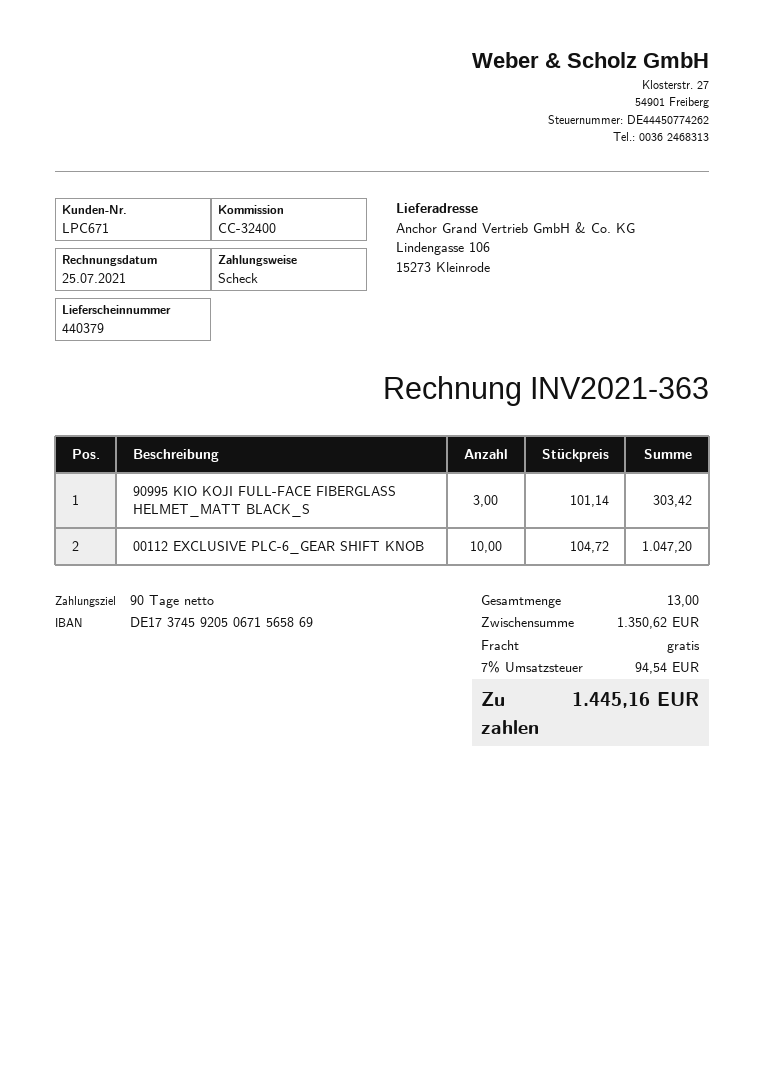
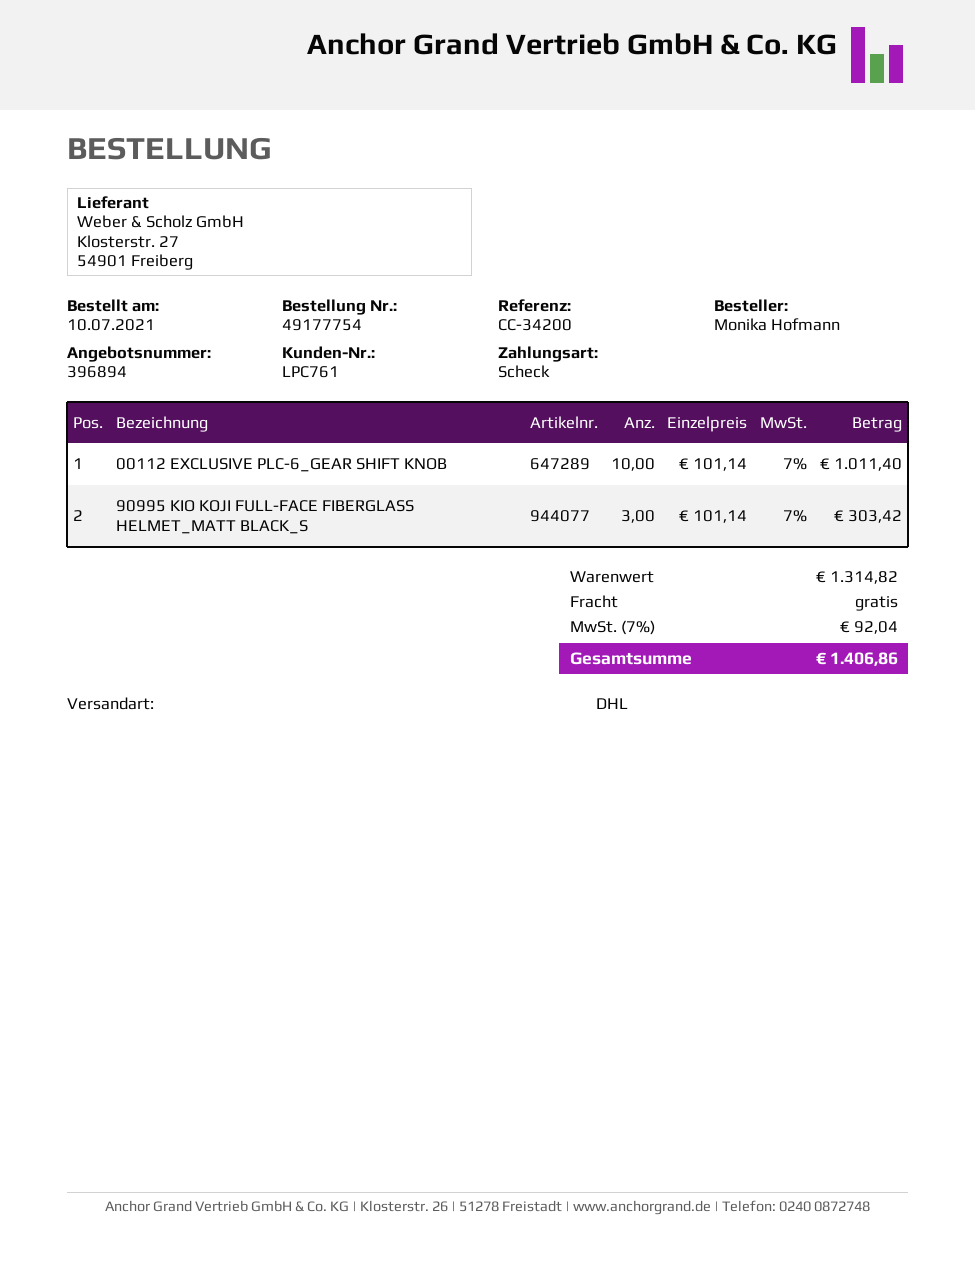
customer number: LPC671 -> LPC761
reference: CC-32400 -> CC-34200
00112 EXCLUSIVE PLC-6_GEAR SHIFT KNOB: 10 x 104.72 = 1047.20 -> 10 x 101.14 = 1011.40
subtotal: 1350.62 -> 1314.82
tax: 7% = 94.54 -> 7% = 92.04
total: 1445.16 -> 1406.86

